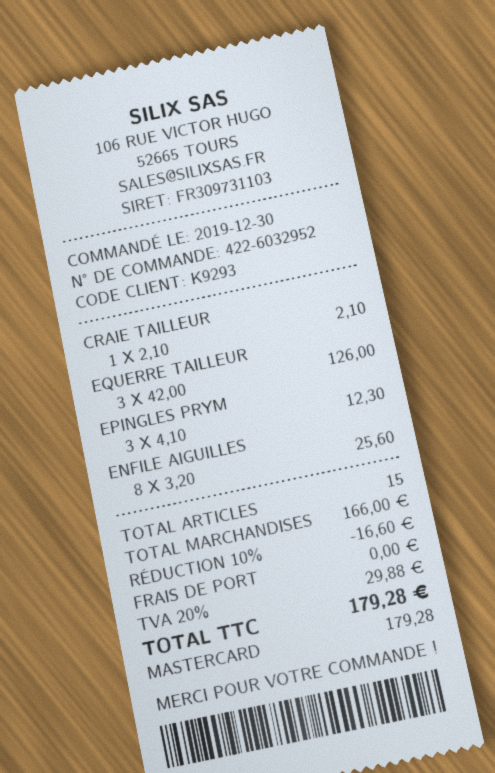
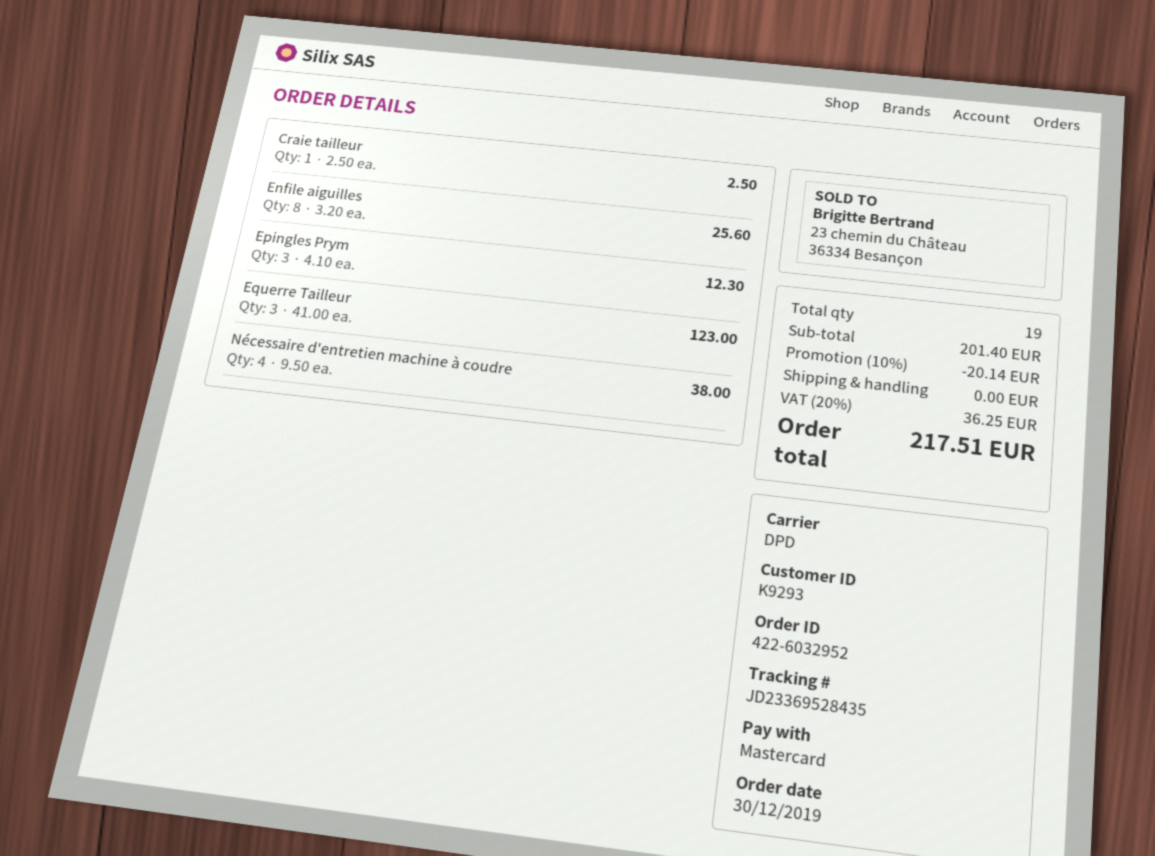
CRAIE TAILLEUR: 1 x 2.10 = 2.10 -> 1 x 2.50 = 2.50
EQUERRE TAILLEUR: 3 x 42.00 = 126.00 -> 3 x 41.00 = 123.00
Nécessaire d'entretien machine à coudre: none -> 4 x 9.50 = 38.00
total quantity: 15 -> 19
subtotal: 166.00 -> 201.40
discount: 10% = 16.60 -> 10% = 20.14
tax: 20% = 29.88 -> 20% = 36.25
total: 179.28 -> 217.51

